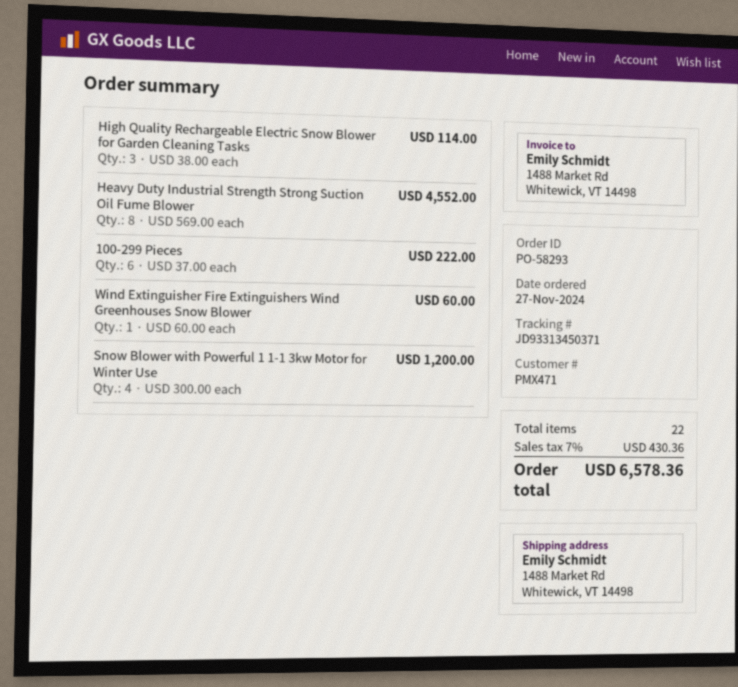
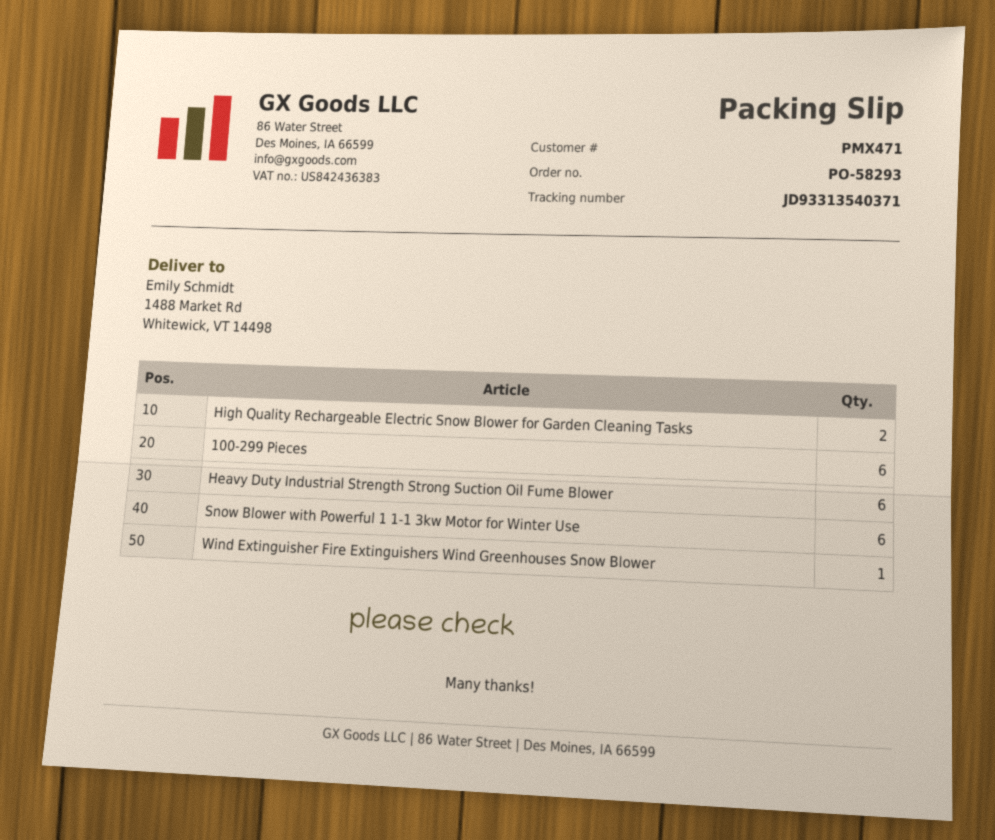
tracking number: JD93313450371 -> JD93313540371
High Quality Rechargeable Electric Snow Blower for Garden Cleaning Tasks: 3 -> 2
Heavy Duty Industrial Strength Strong Suction Oil Fume Blower: 8 -> 6
Snow Blower with Powerful 1 1-1 3kw Motor for Winter Use: 4 -> 6

